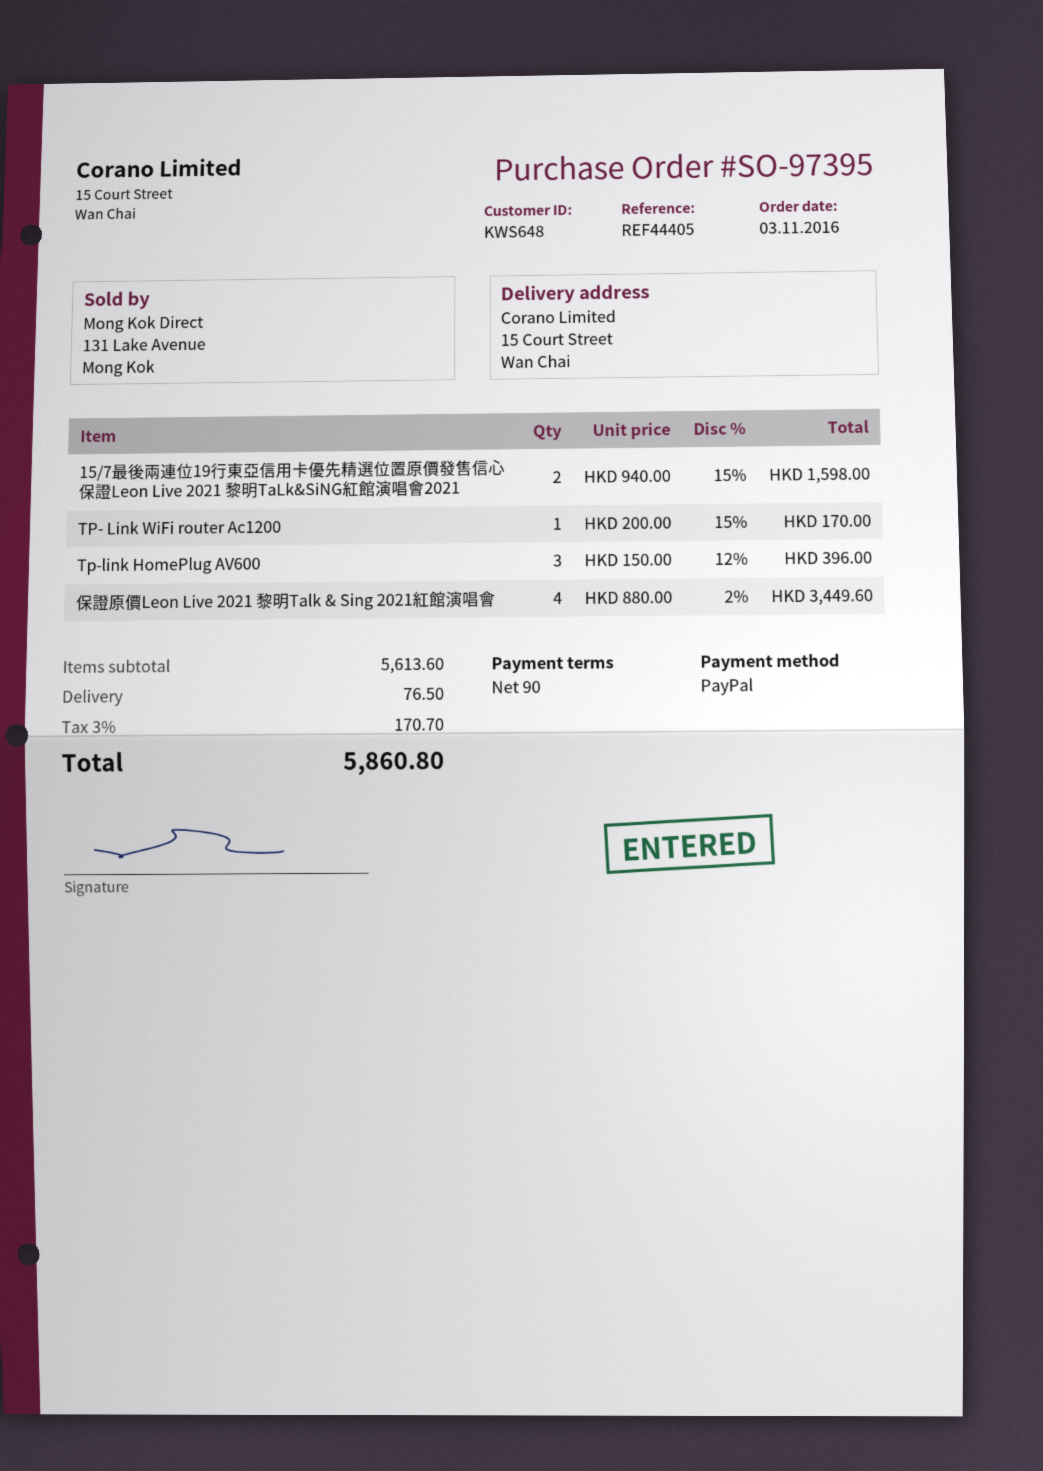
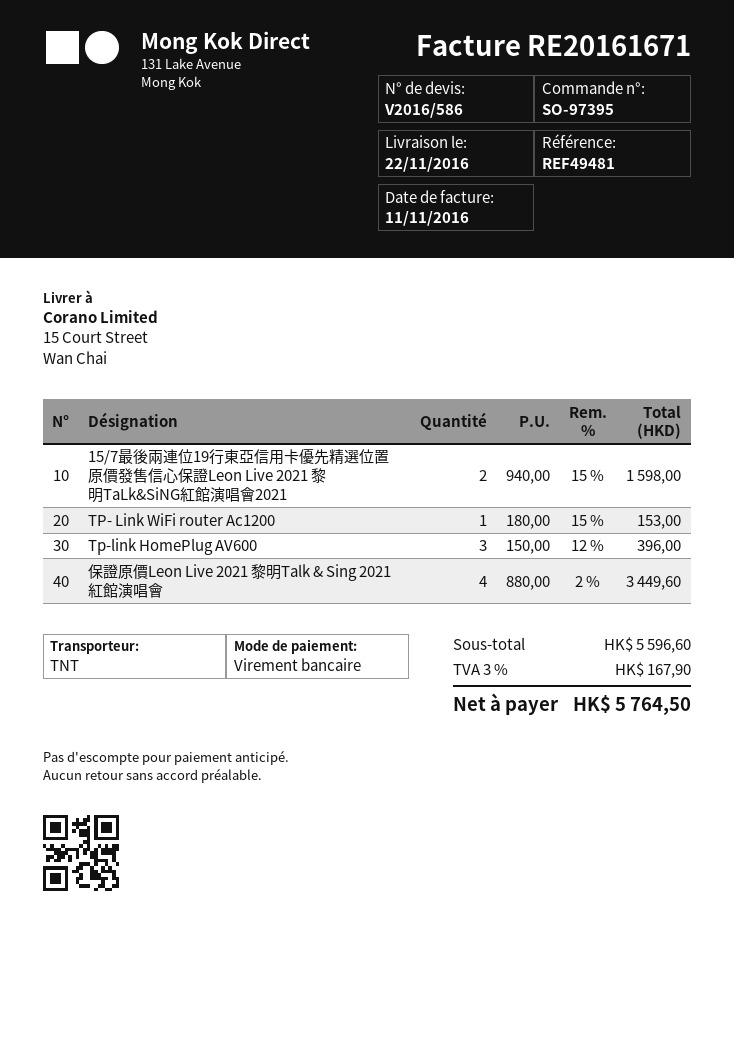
reference: REF44405 -> REF49481
payment method: PayPal -> bank transfer
TP- Link WiFi router Ac1200: 1 x 200.00 - 15% = 170.00 -> 1 x 180.00 - 15% = 153.00
subtotal: 5613.60 -> 5596.60
shipping: 76.50 -> none
tax: 3% = 170.70 -> 3% = 167.90
total: 5860.80 -> 5764.50

